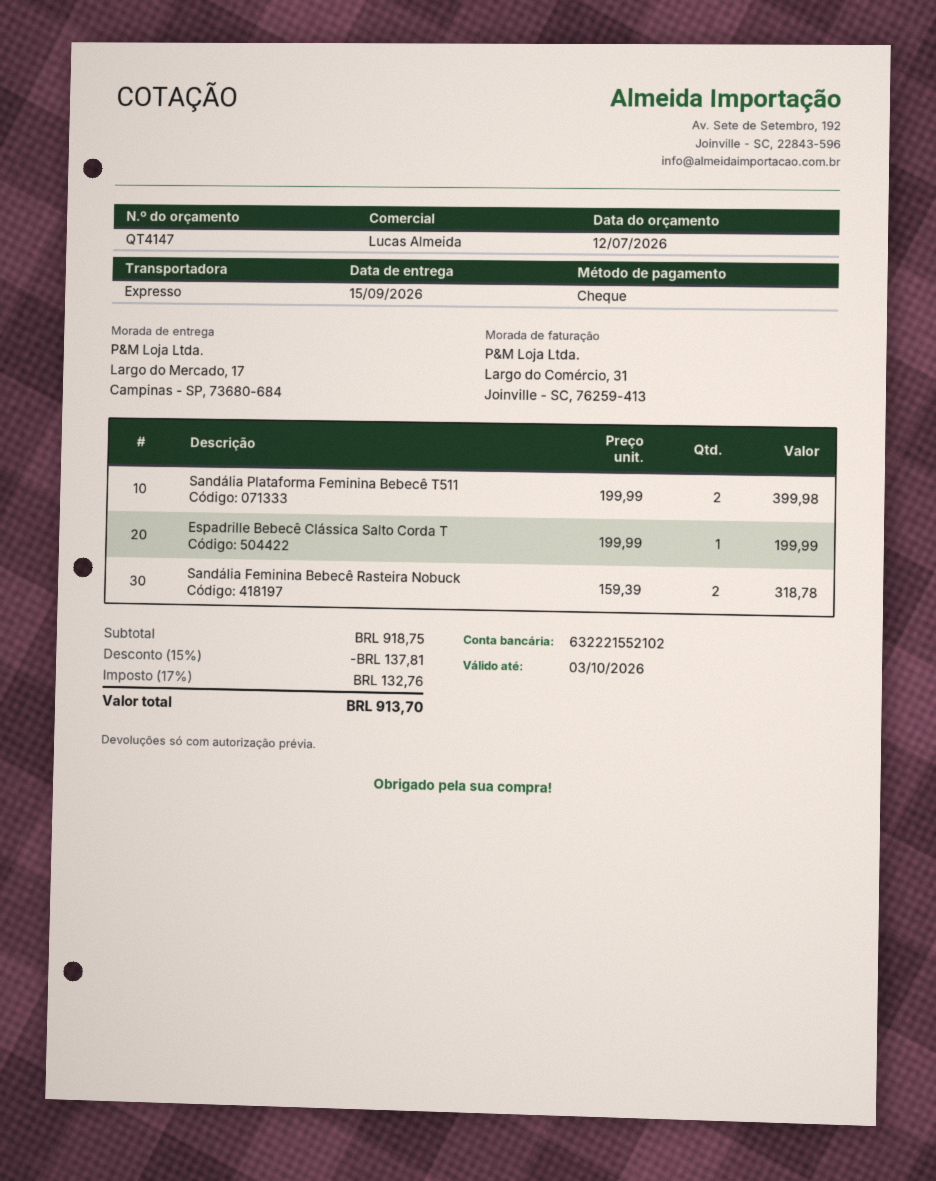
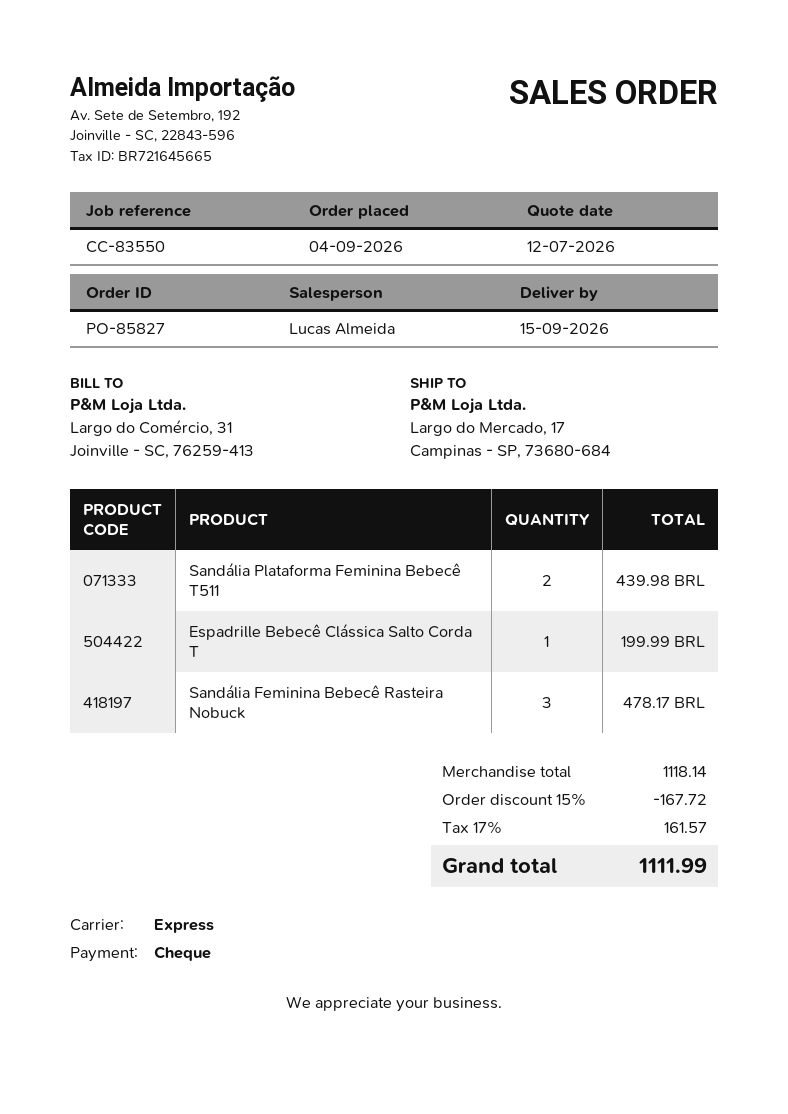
Sandália Plataforma Feminina Bebecê T511: 2 for 399.98 -> 2 for 439.98
Sandália Feminina Bebecê Rasteira Nobuck: 2 for 318.78 -> 3 for 478.17
subtotal: 918.75 -> 1118.14
discount: 15% = 137.81 -> 15% = 167.72
tax: 17% = 132.76 -> 17% = 161.57
total: 913.70 -> 1111.99

